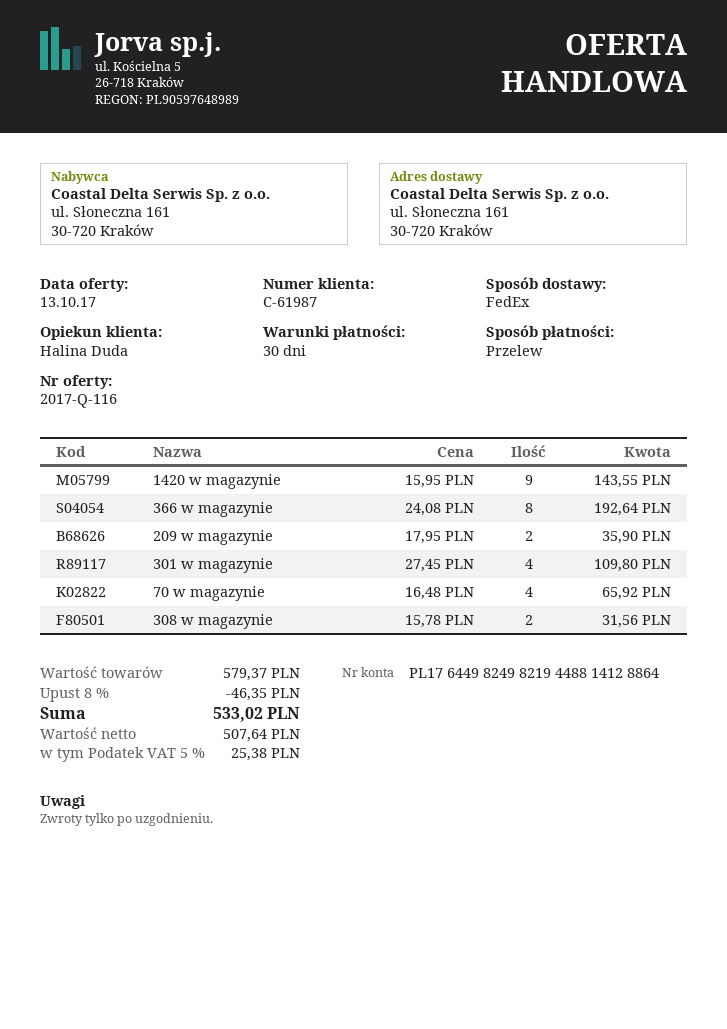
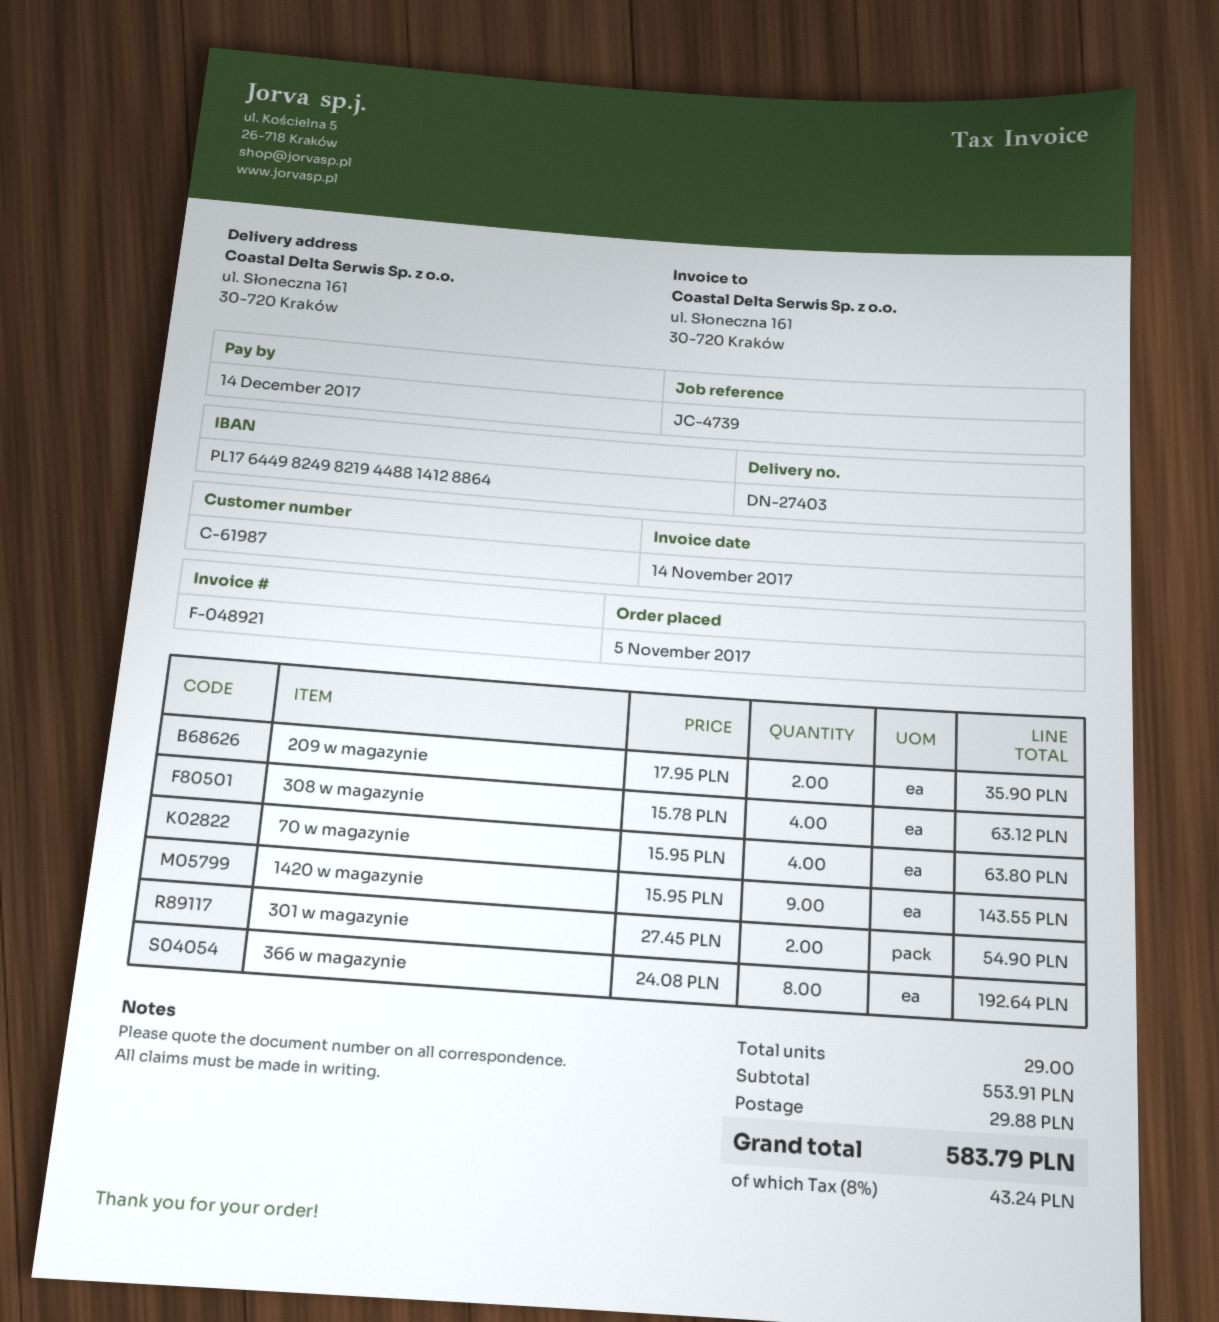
301 w magazynie: 4 x 27.45 = 109.80 -> 2 x 27.45 = 54.90
70 w magazynie: 4 x 16.48 = 65.92 -> 4 x 15.95 = 63.80
308 w magazynie: 2 x 15.78 = 31.56 -> 4 x 15.78 = 63.12
subtotal: 579.37 -> 553.91
discount: 8% = 46.35 -> none
shipping: none -> 29.88
tax: 5% = 25.38 -> 8% = 43.24
total: 533.02 -> 583.79

